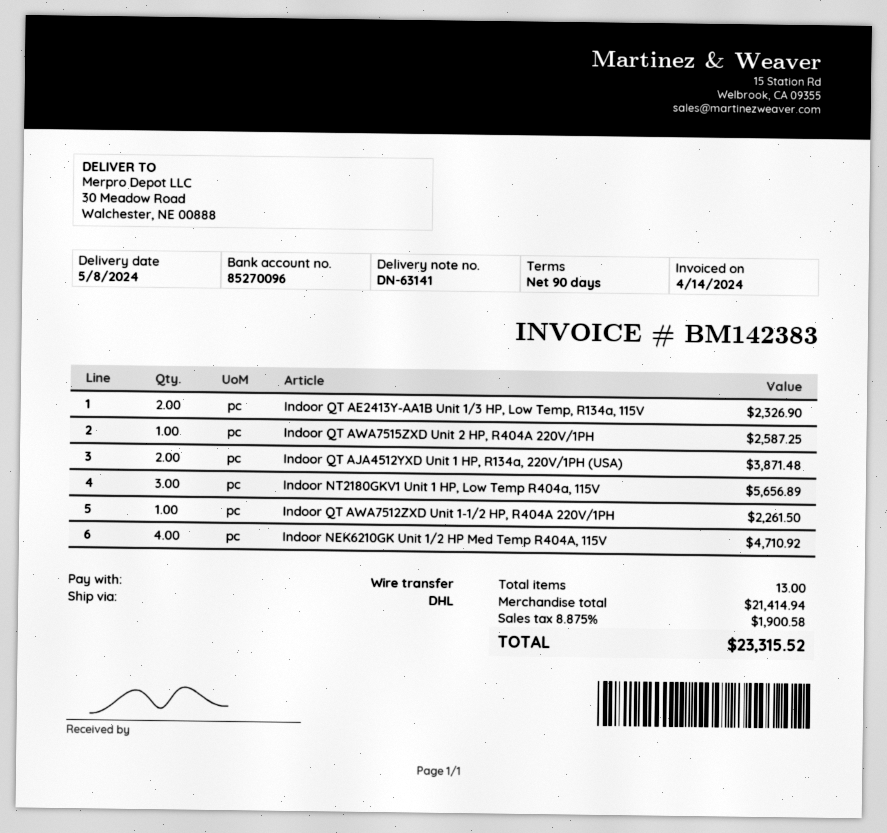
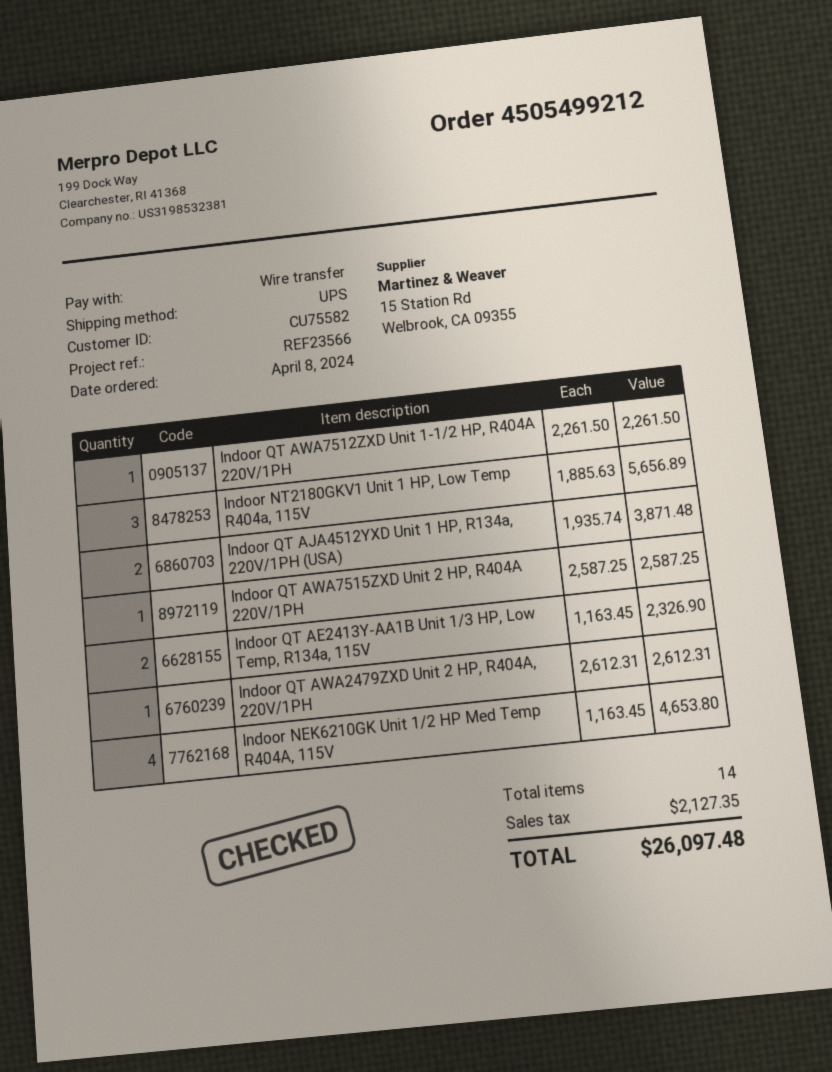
shipping method: DHL -> UPS
Indoor NEK6210GK Unit 1/2 HP Med Temp R404A, 115V: 4 for 4710.92 -> 4 for 4653.80
Indoor QT AWA2479ZXD Unit 2 HP, R404A, 220V/1PH: none -> 1 for 2612.31
total quantity: 13 -> 14
tax: 1900.58 -> 2127.35
total: 23315.52 -> 26097.48

